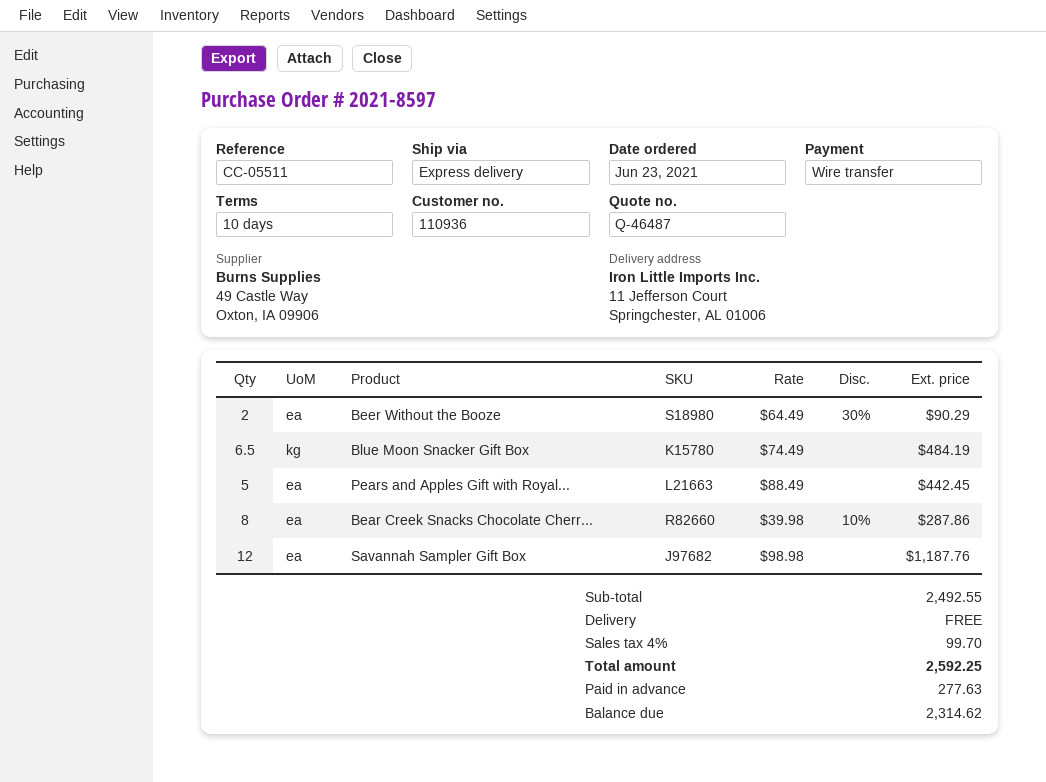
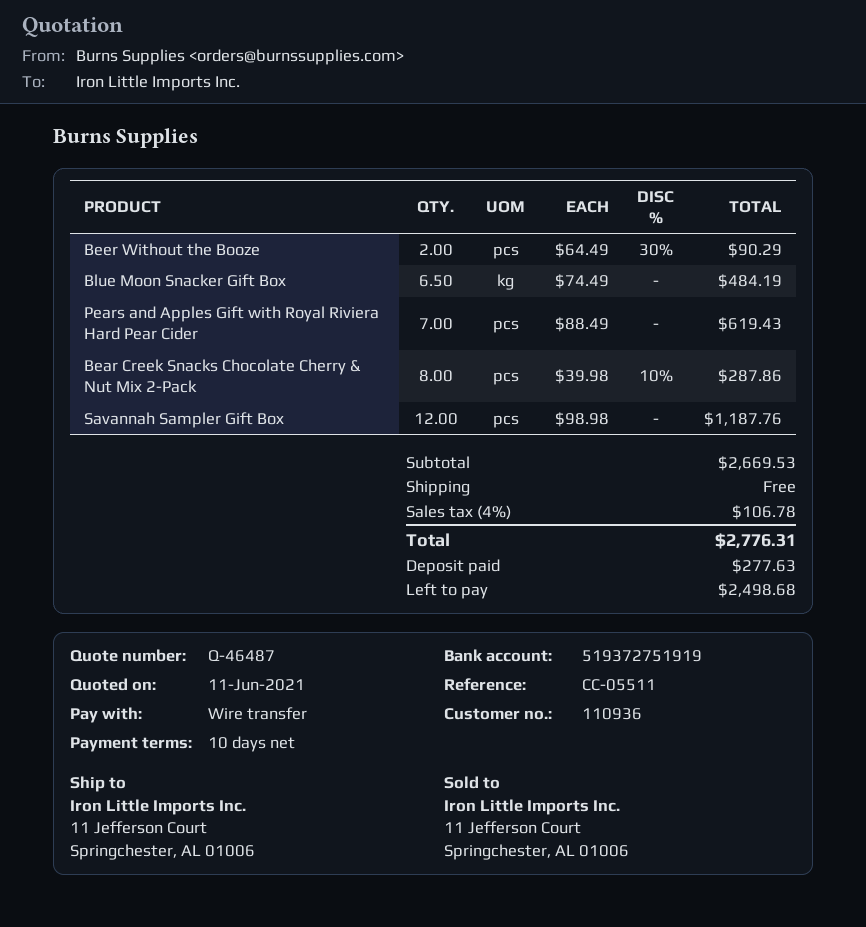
Pears and Apples Gift with Royal...: 5 x 88.49 = 442.45 -> 7 x 88.49 = 619.43
subtotal: 2492.55 -> 2669.53
tax: 4% = 99.70 -> 4% = 106.78
total: 2592.25 -> 2776.31
balance: 2314.62 -> 2498.68

